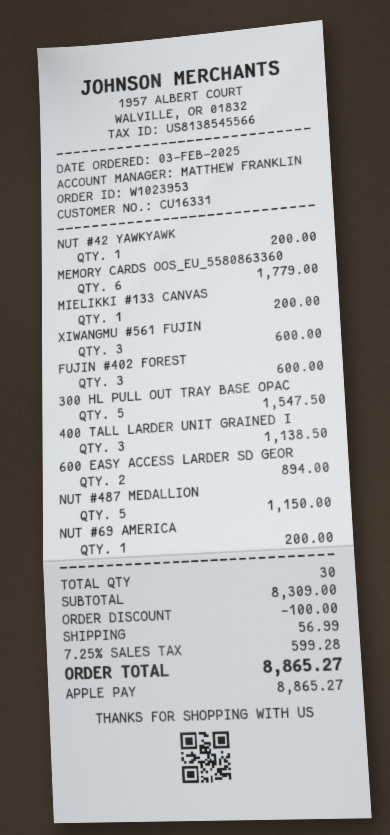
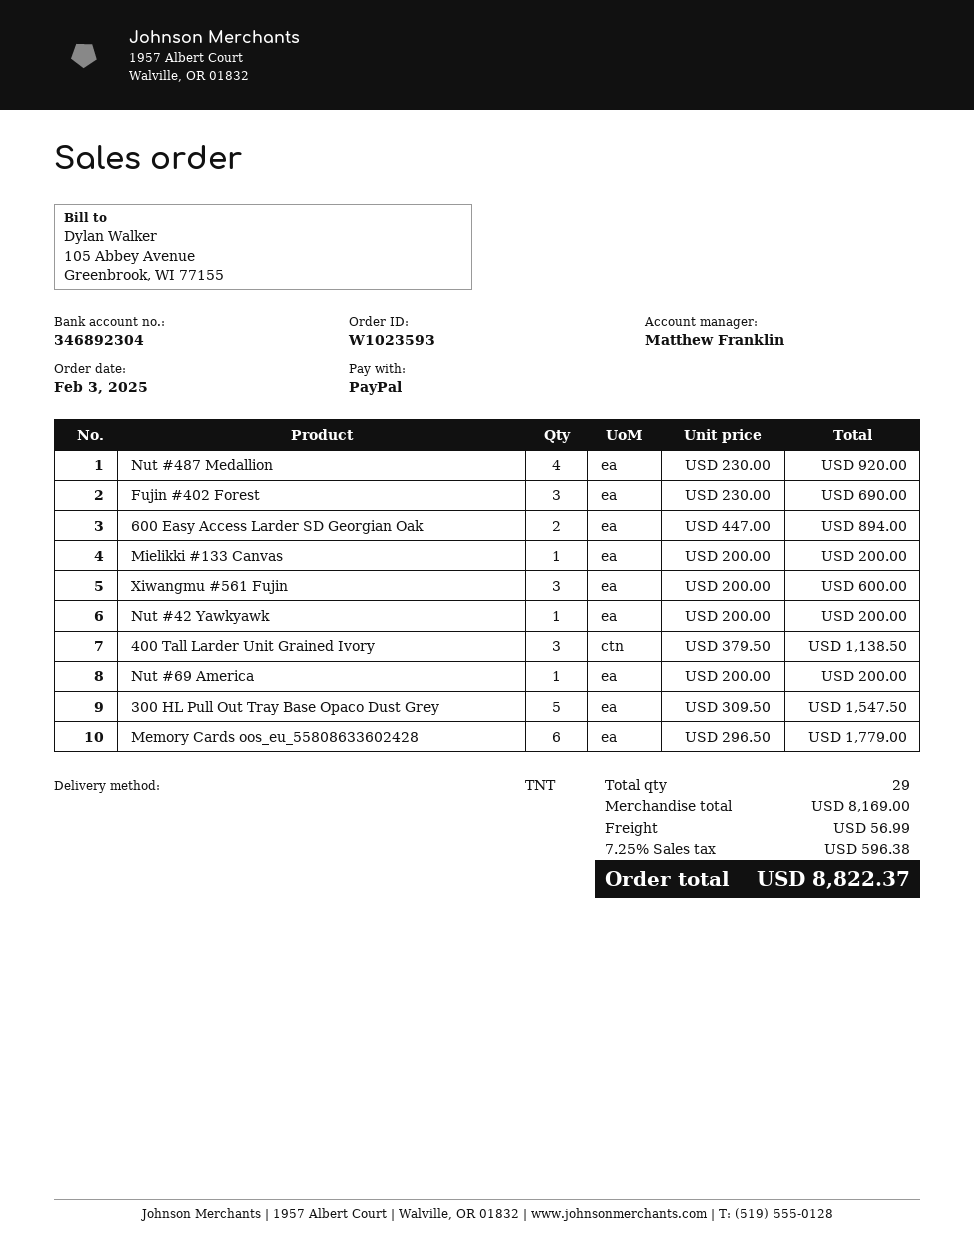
order number: W1023953 -> W1023593
payment method: Apple Pay -> PayPal
FUJIN #402 FOREST: 3 for 600.00 -> 3 for 690.00
NUT #487 MEDALLION: 5 for 1150.00 -> 4 for 920.00
total quantity: 30 -> 29
subtotal: 8309.00 -> 8169.00
discount: 100.00 -> none
tax: 7.25% = 599.28 -> 7.25% = 596.38
total: 8865.27 -> 8822.37

